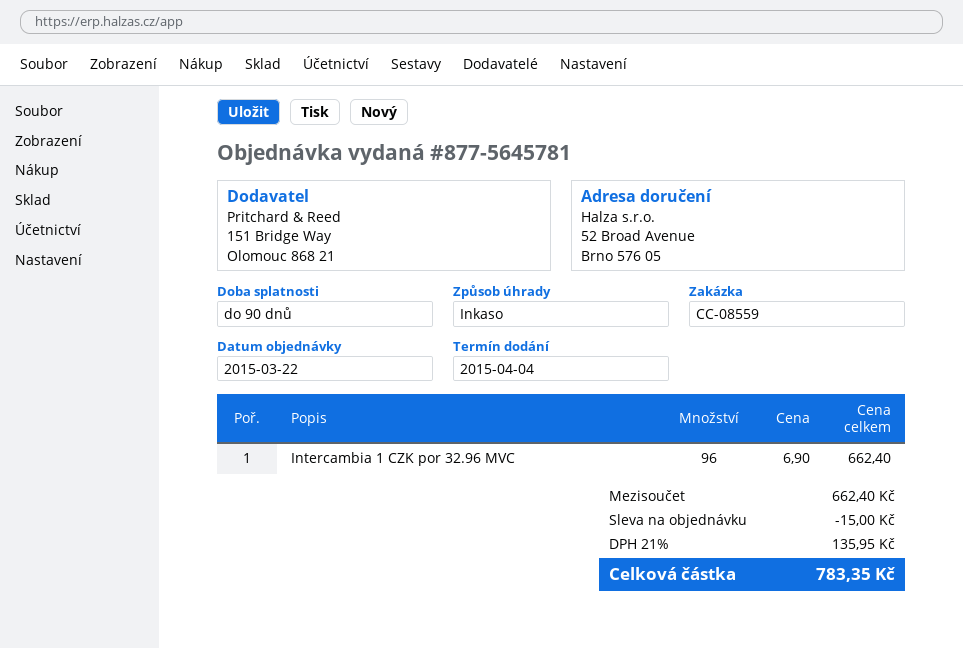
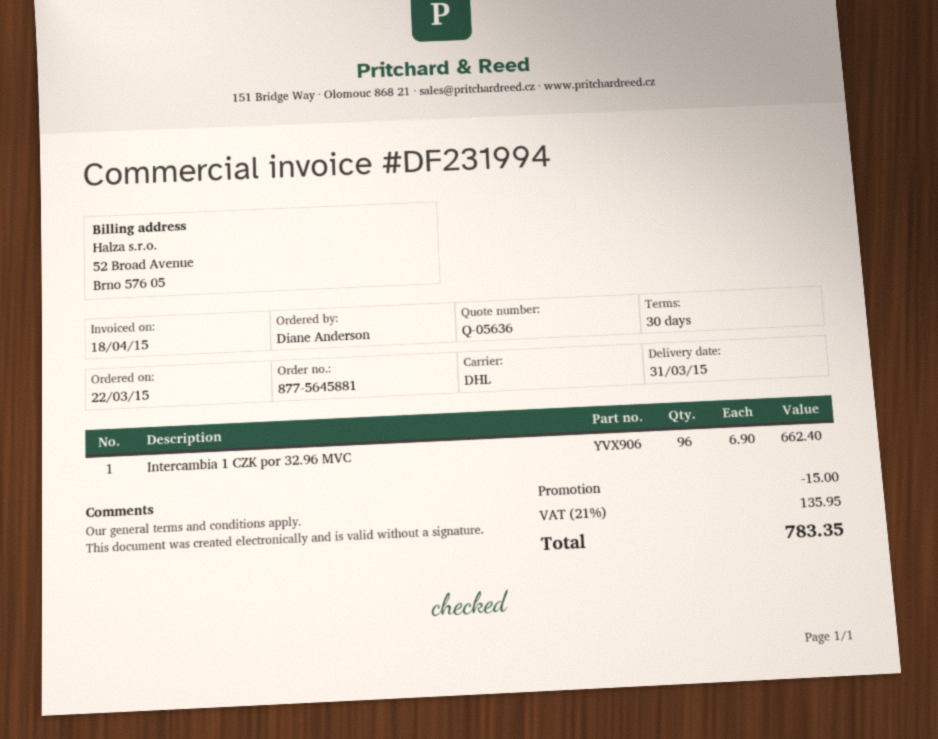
order number: 877-5645781 -> 877-5645881
delivery date: 2015-04-04 -> 2015-03-31
payment terms: 90 days -> 30 days

